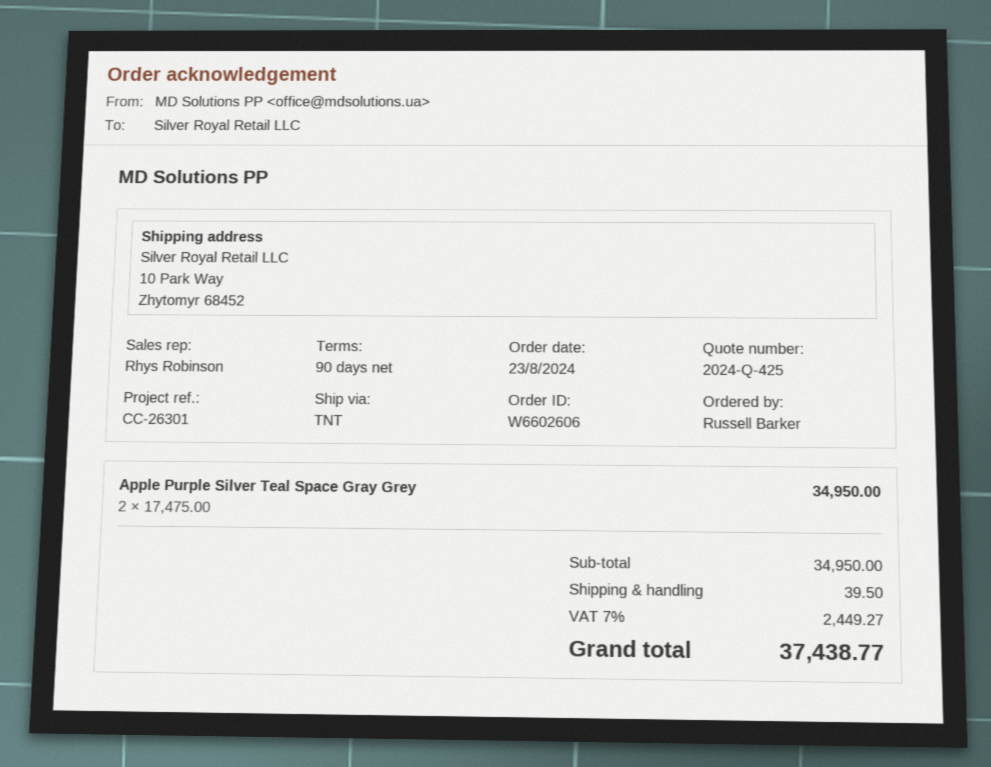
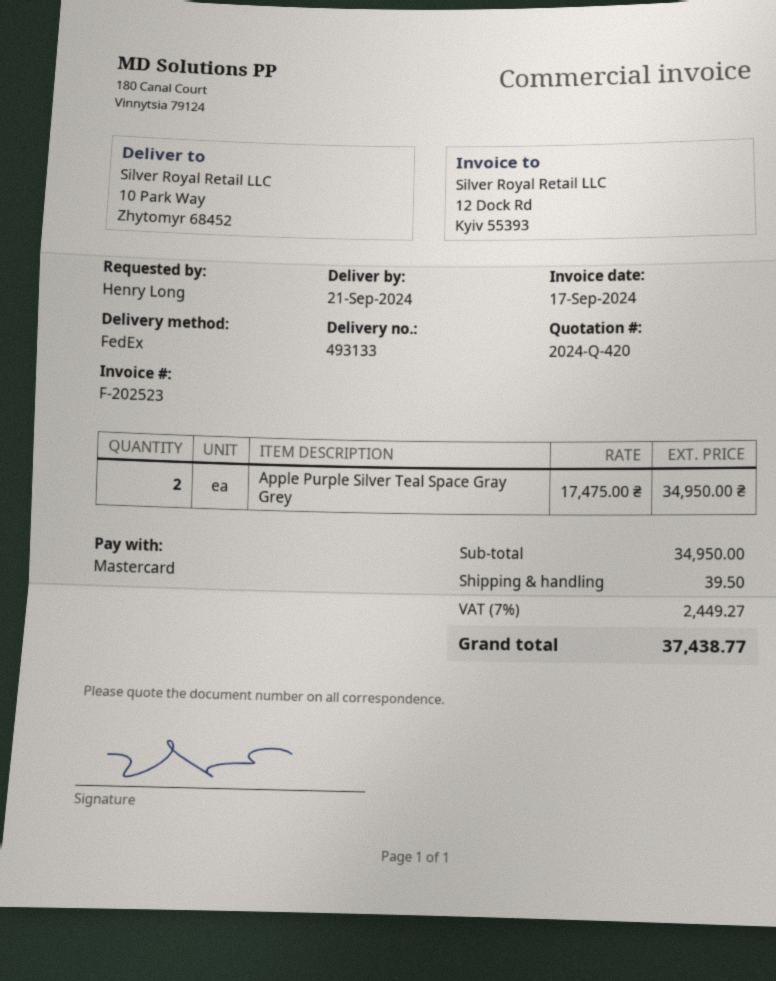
quote number: 2024-Q-425 -> 2024-Q-420
ordered by: Russell Barker -> Henry Long
shipping method: TNT -> FedEx

